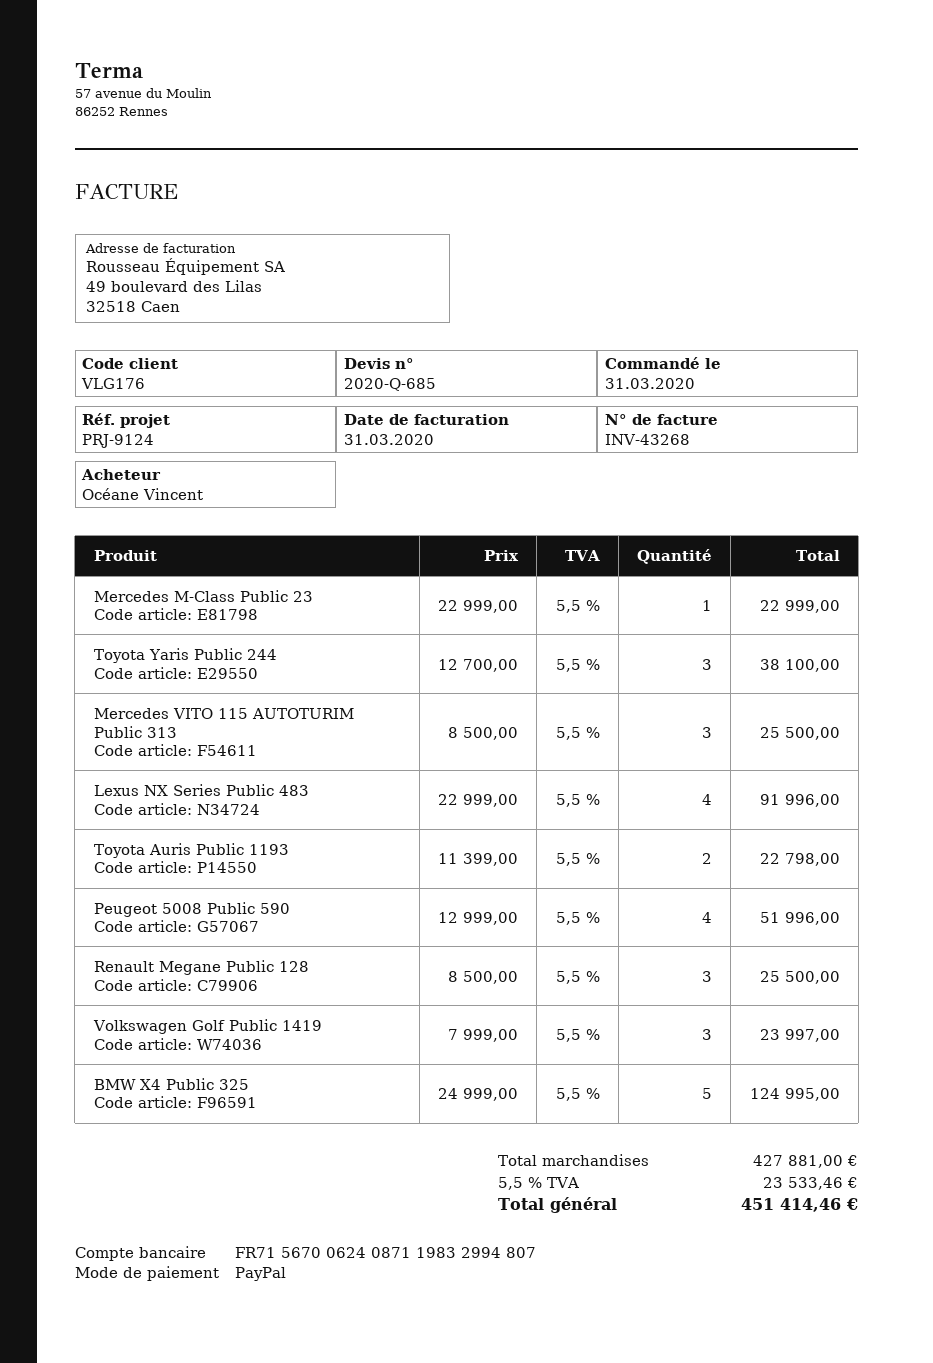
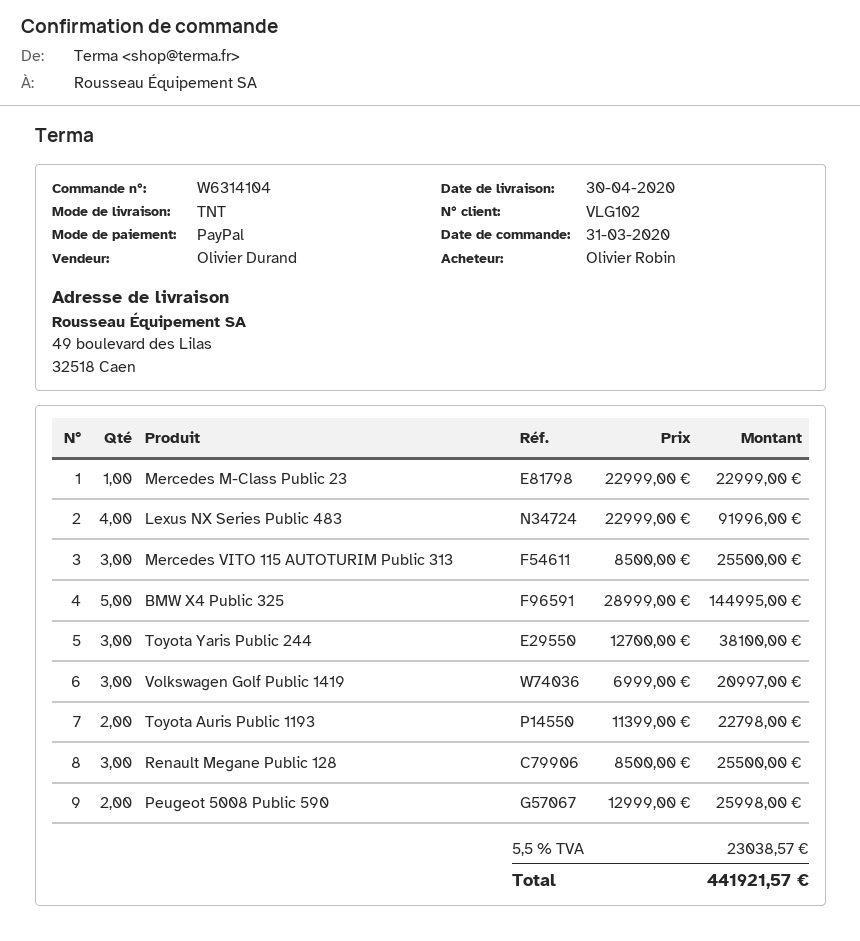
customer number: VLG176 -> VLG102
ordered by: Océane Vincent -> Olivier Robin
Peugeot 5008 Public 590: 4 x 12999.00 = 51996.00 -> 2 x 12999.00 = 25998.00
Volkswagen Golf Public 1419: 3 x 7999.00 = 23997.00 -> 3 x 6999.00 = 20997.00
BMW X4 Public 325: 5 x 24999.00 = 124995.00 -> 5 x 28999.00 = 144995.00
tax: 5.5% = 23533.46 -> 5.5% = 23038.57
total: 451414.46 -> 441921.57

